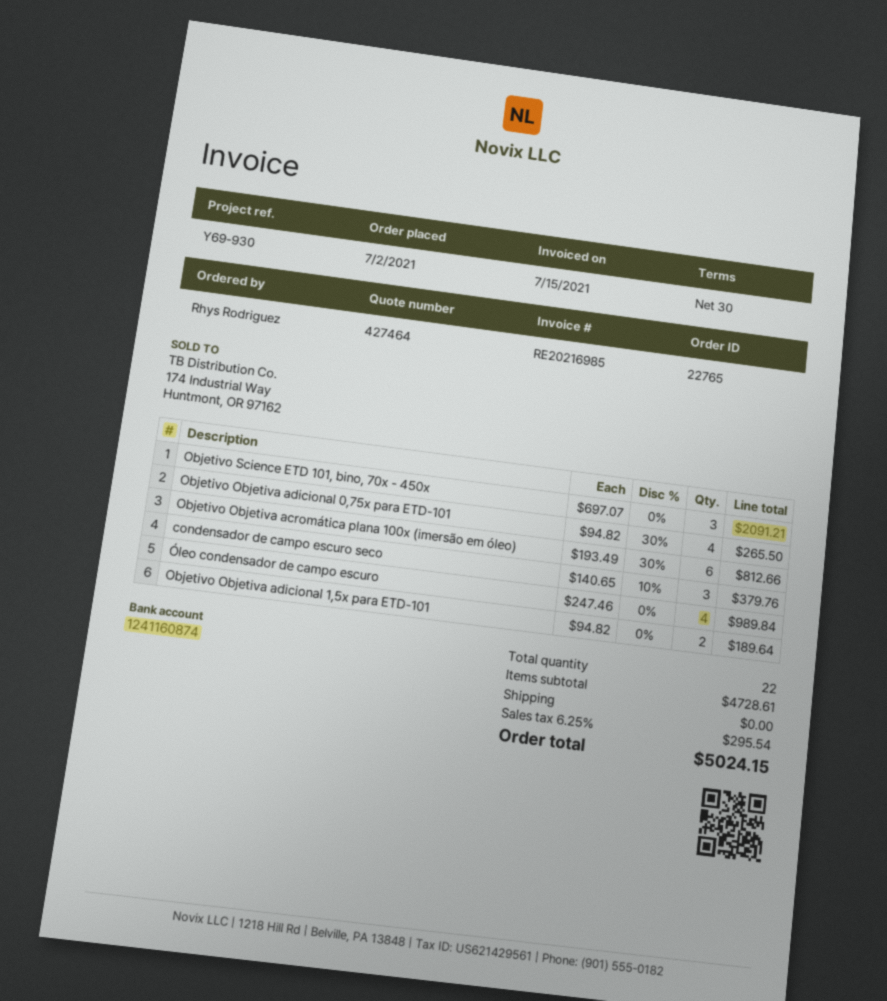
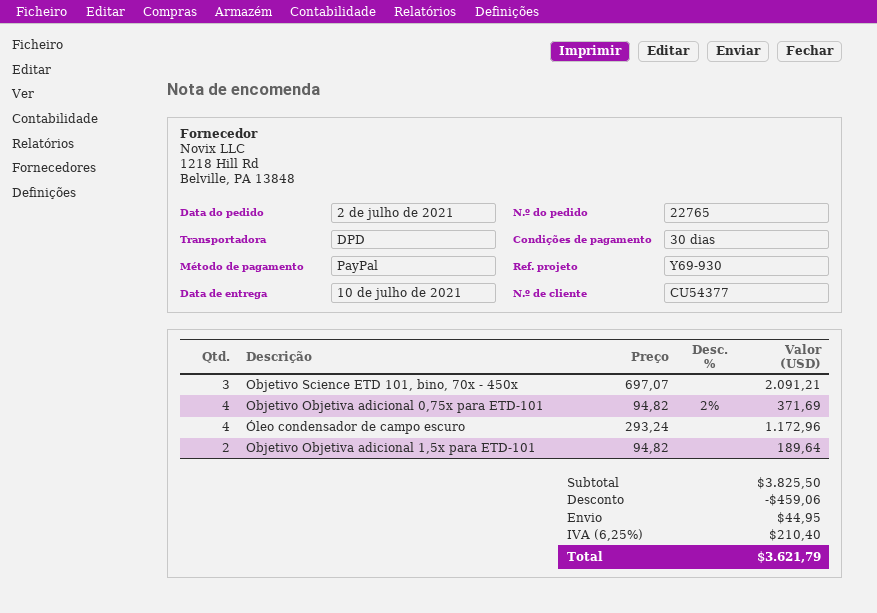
Objetivo Objetiva adicional 0,75x para ETD-101: 4 x 94.82 - 30% = 265.50 -> 4 x 94.82 - 2% = 371.69
Objetivo Objetiva acromática plana 100x (imersão em óleo): 6 x 193.49 - 30% = 812.66 -> none
condensador de campo escuro seco: 3 x 140.65 - 10% = 379.76 -> none
Óleo condensador de campo escuro: 4 x 247.46 = 989.84 -> 4 x 293.24 = 1172.96
subtotal: 4728.61 -> 3825.50
discount: none -> 459.06
shipping: 0.00 -> 44.95
tax: 6.25% = 295.54 -> 6.25% = 210.40
total: 5024.15 -> 3621.79

